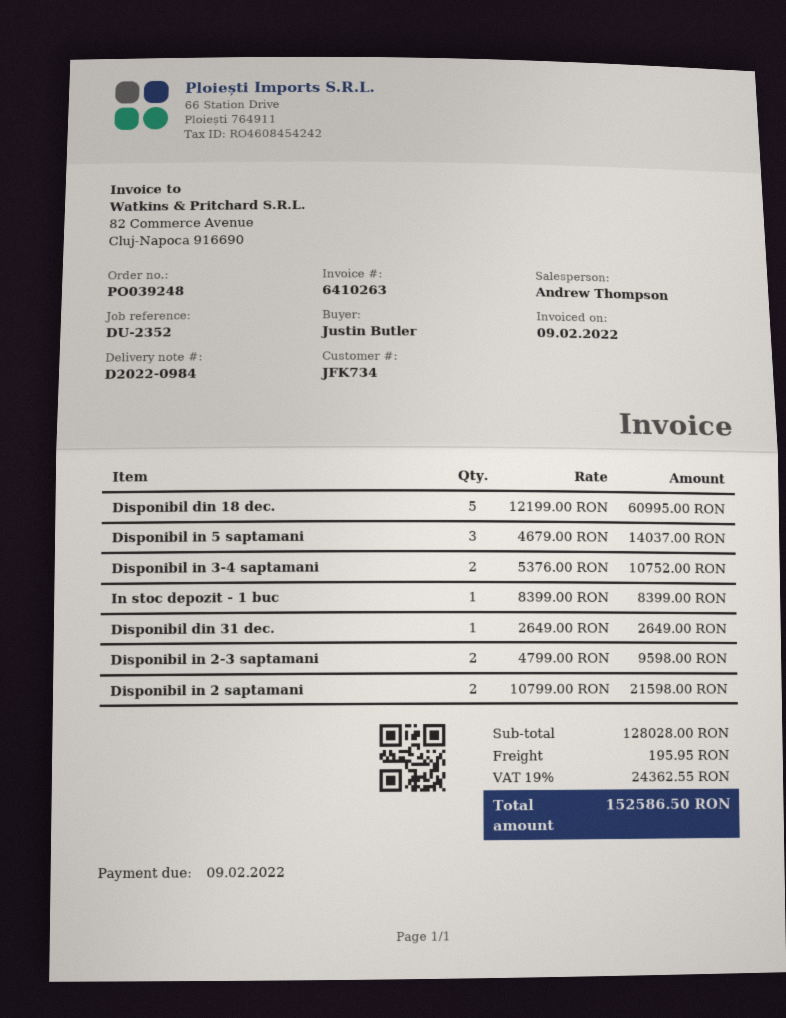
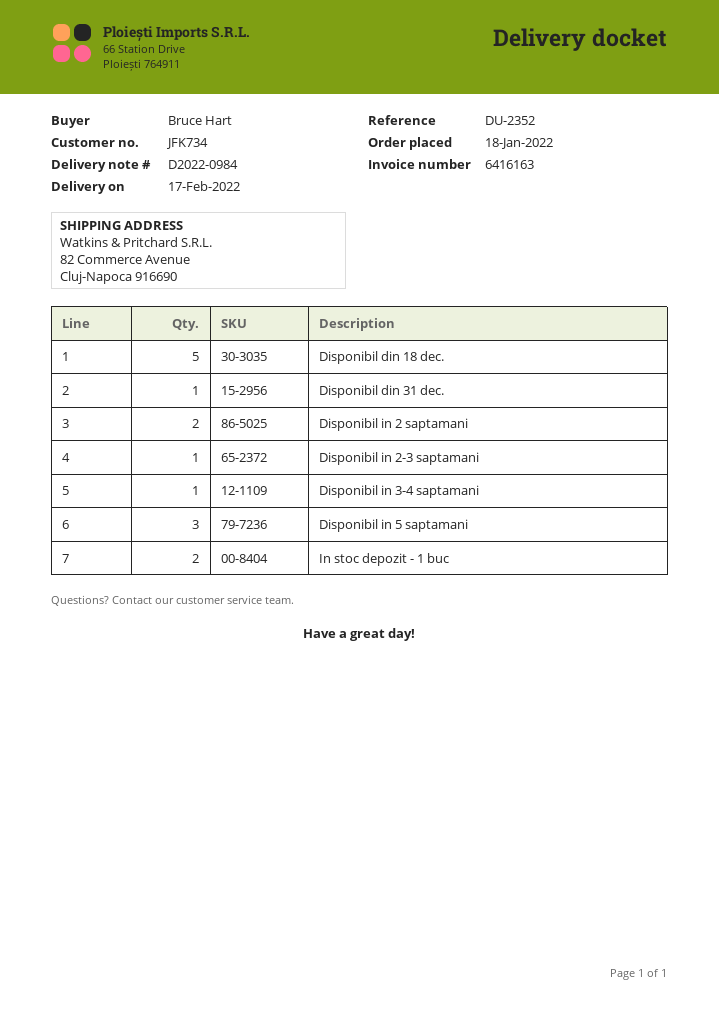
invoice number: 6410263 -> 6416163
ordered by: Justin Butler -> Bruce Hart
Disponibil in 3-4 saptamani: 2 -> 1
In stoc depozit - 1 buc: 1 -> 2
Disponibil in 2-3 saptamani: 2 -> 1

